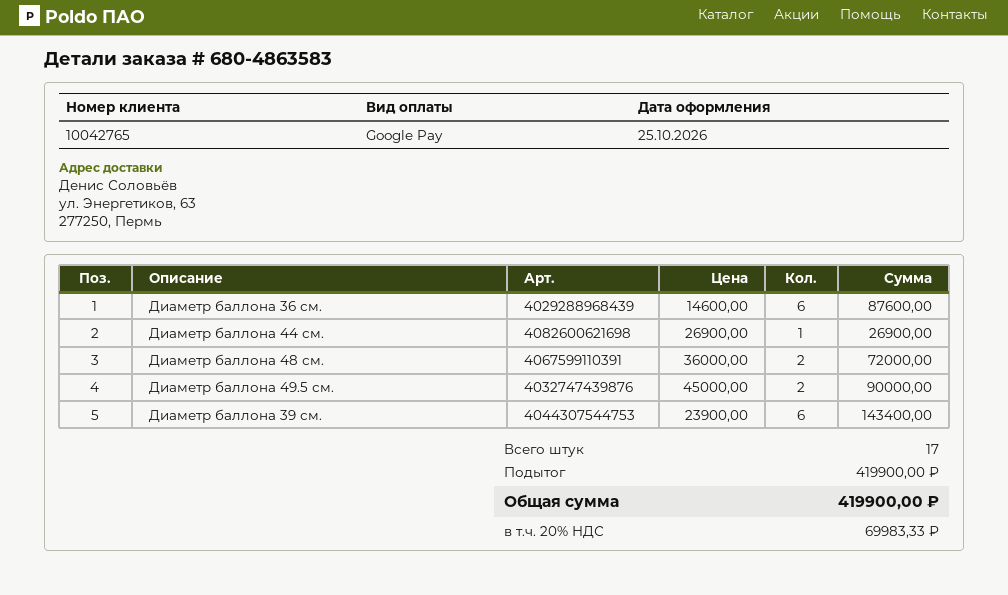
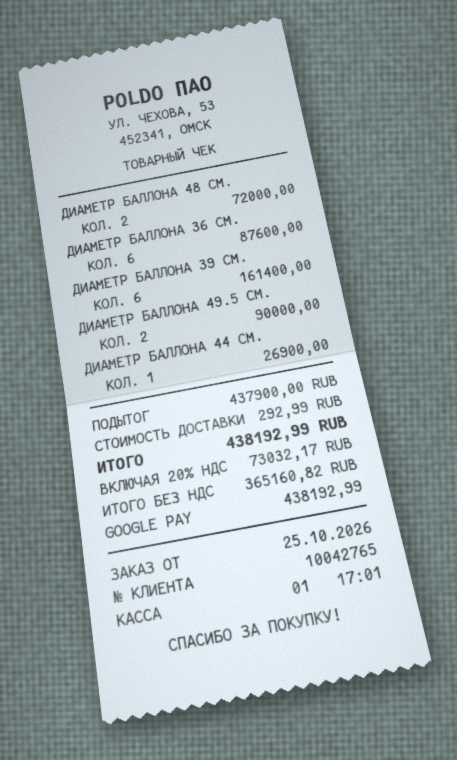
Диаметр баллона 39 см.: 6 for 143400.00 -> 6 for 161400.00
subtotal: 419900.00 -> 437900.00
shipping: none -> 292.99
tax: 20% = 69983.33 -> 20% = 73032.17
total: 419900.00 -> 438192.99

